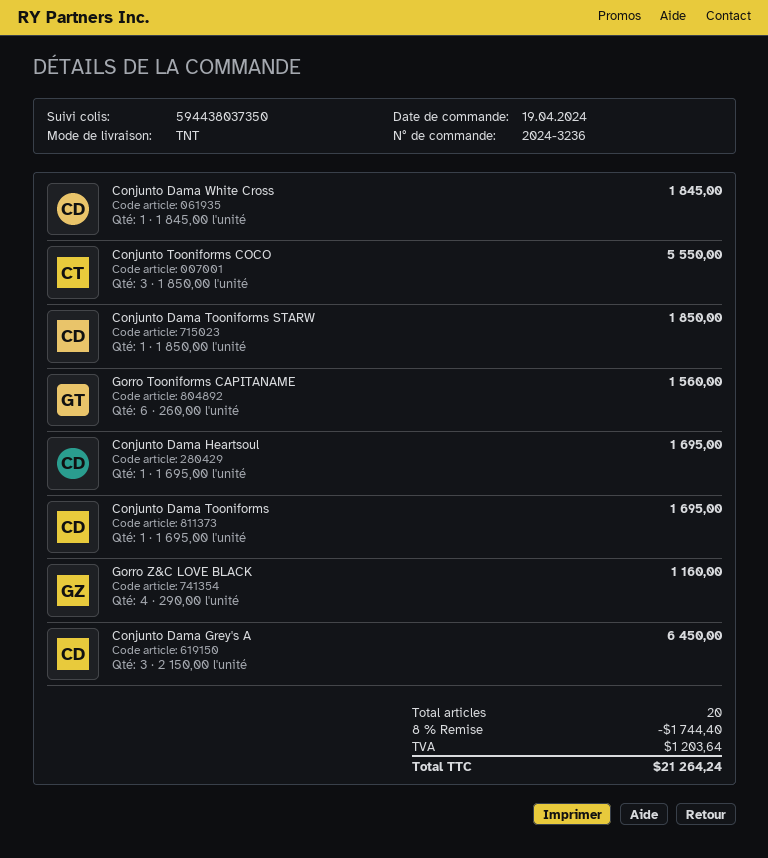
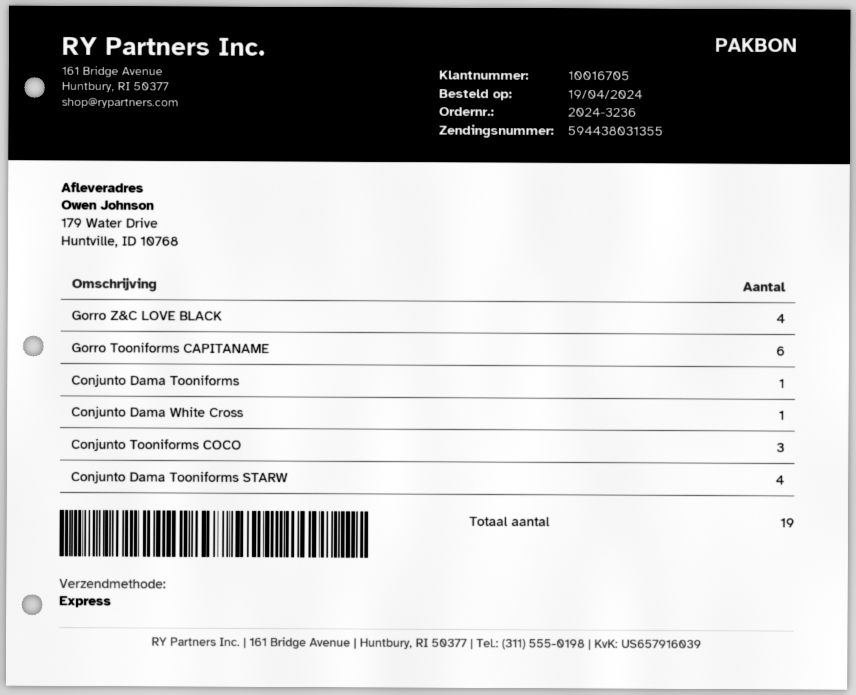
shipping method: TNT -> express
tracking number: 594438037350 -> 594438031355
Conjunto Dama Tooniforms STARW: 1 -> 4
Conjunto Dama Heartsoul: 1 -> none
Conjunto Dama Grey's A: 3 -> none
total quantity: 20 -> 19

